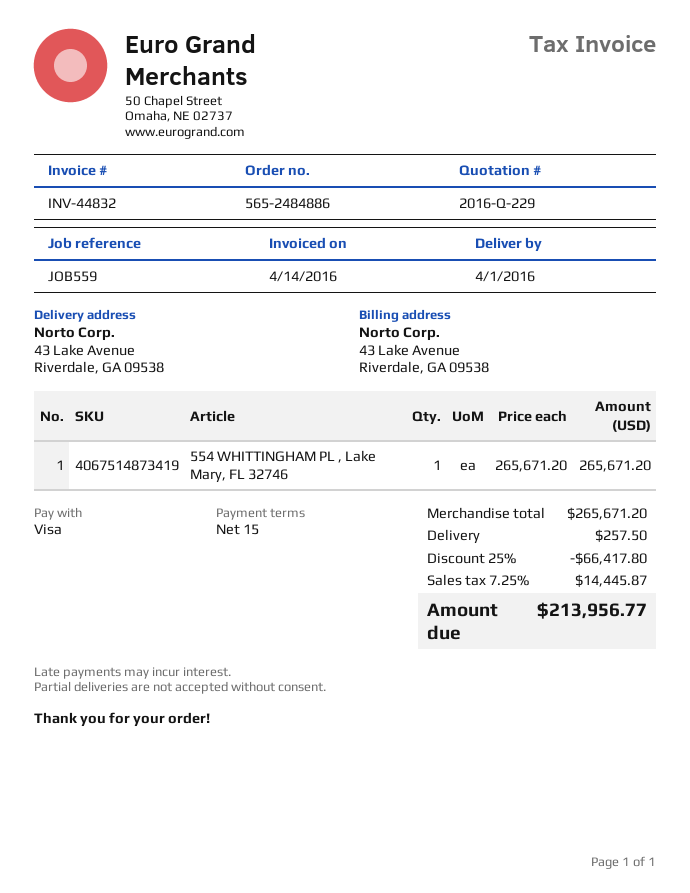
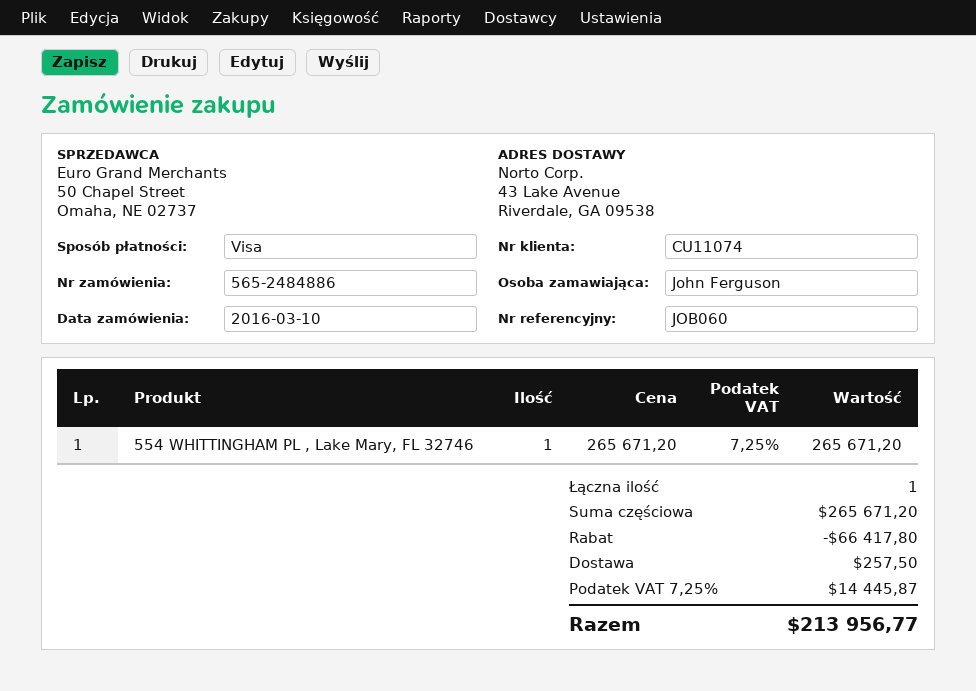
reference: JOB559 -> JOB060

